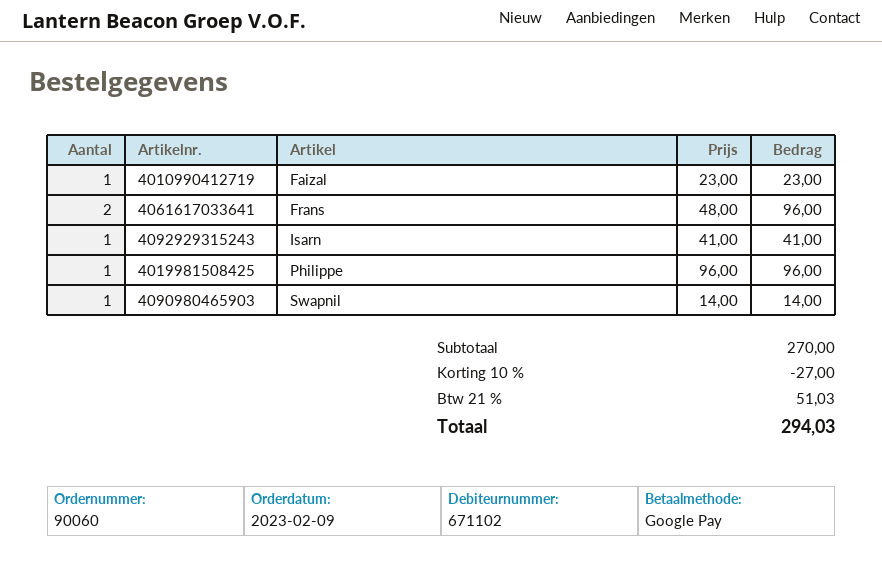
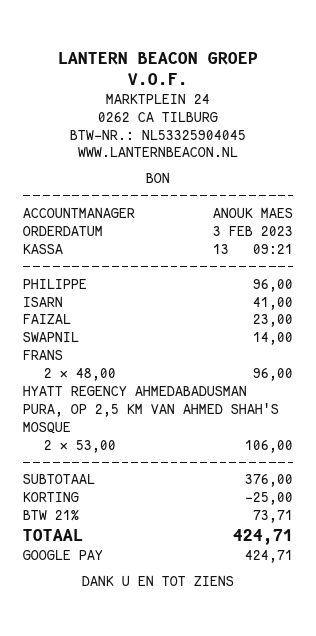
order date: 2023-02-09 -> 2023-02-03
HYATT REGENCY AHMEDABADUSMAN PURA, OP 2,5 KM VAN AHMED SHAH'S MOSQUE: none -> 2 x 53.00 = 106.00
subtotal: 270.00 -> 376.00
discount: 27.00 -> 25.00
tax: 21% = 51.03 -> 21% = 73.71
total: 294.03 -> 424.71

